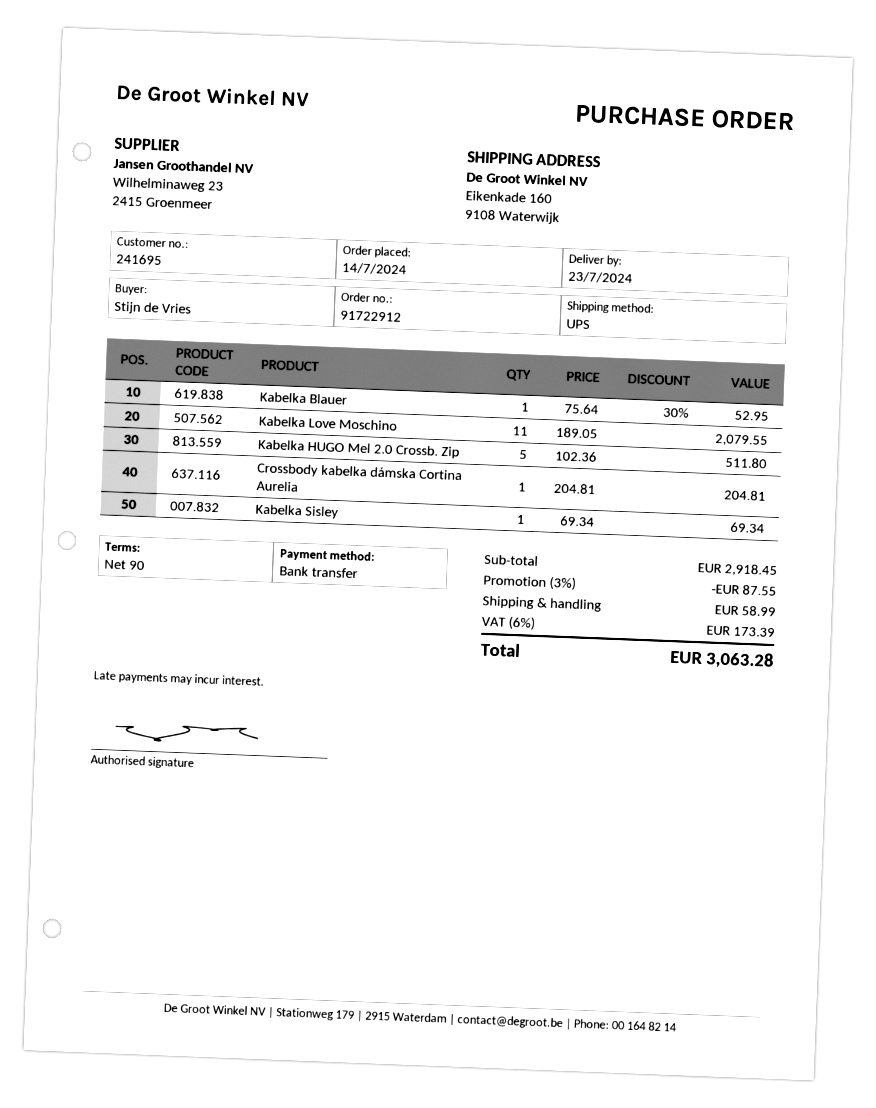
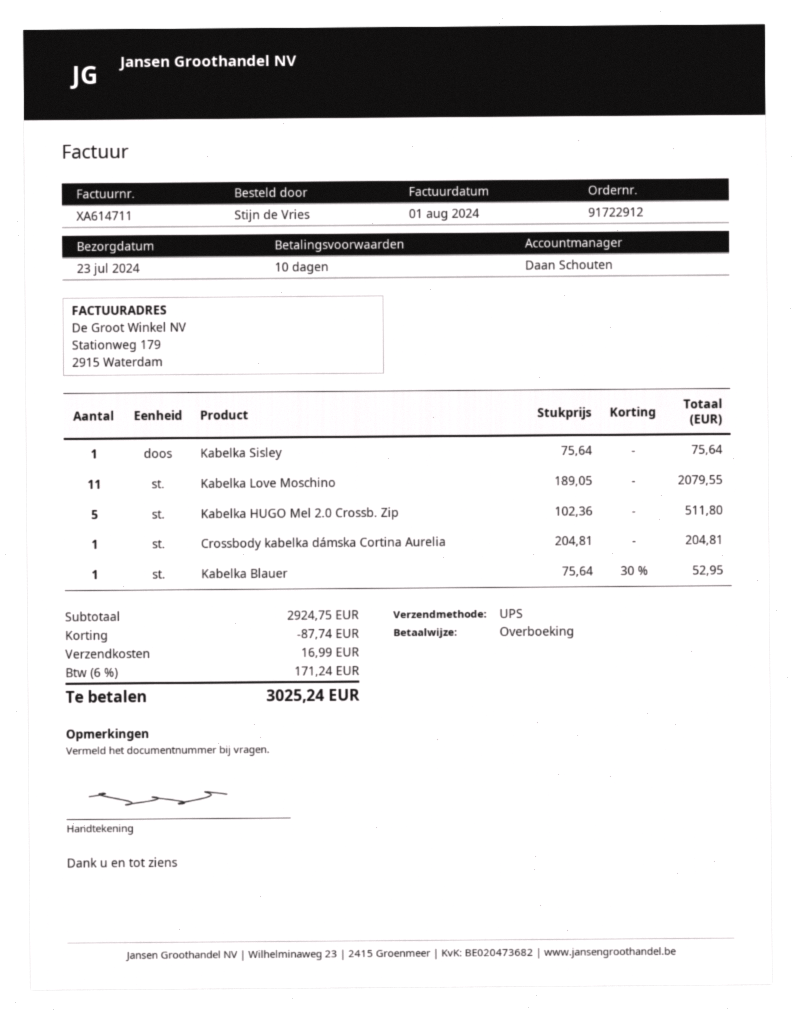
payment terms: 90 days -> 10 days
Kabelka Sisley: 1 x 69.34 = 69.34 -> 1 x 75.64 = 75.64
subtotal: 2918.45 -> 2924.75
discount: 87.55 -> 87.74
shipping: 58.99 -> 16.99
tax: 6% = 173.39 -> 6% = 171.24
total: 3063.28 -> 3025.24

